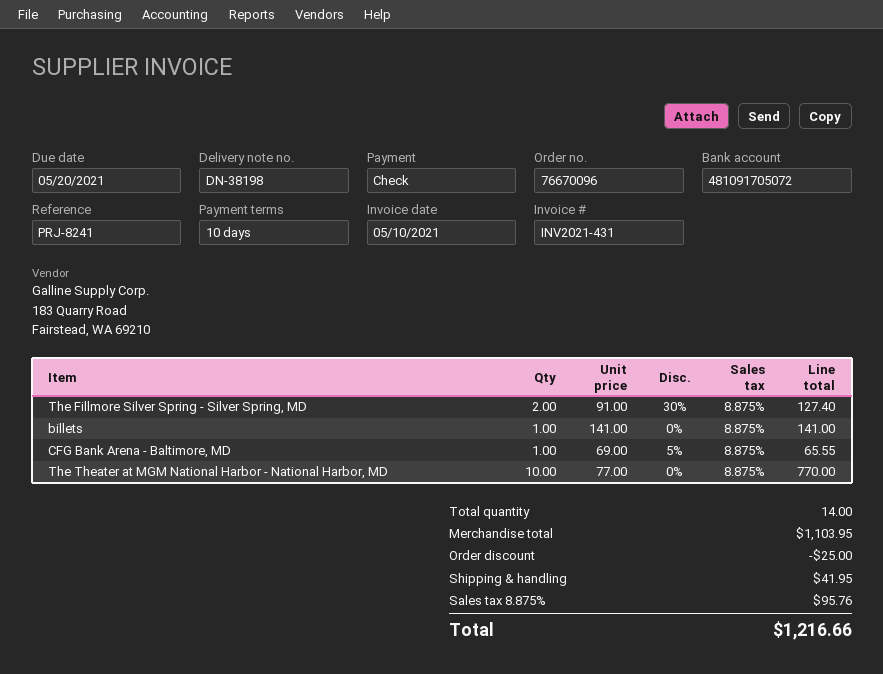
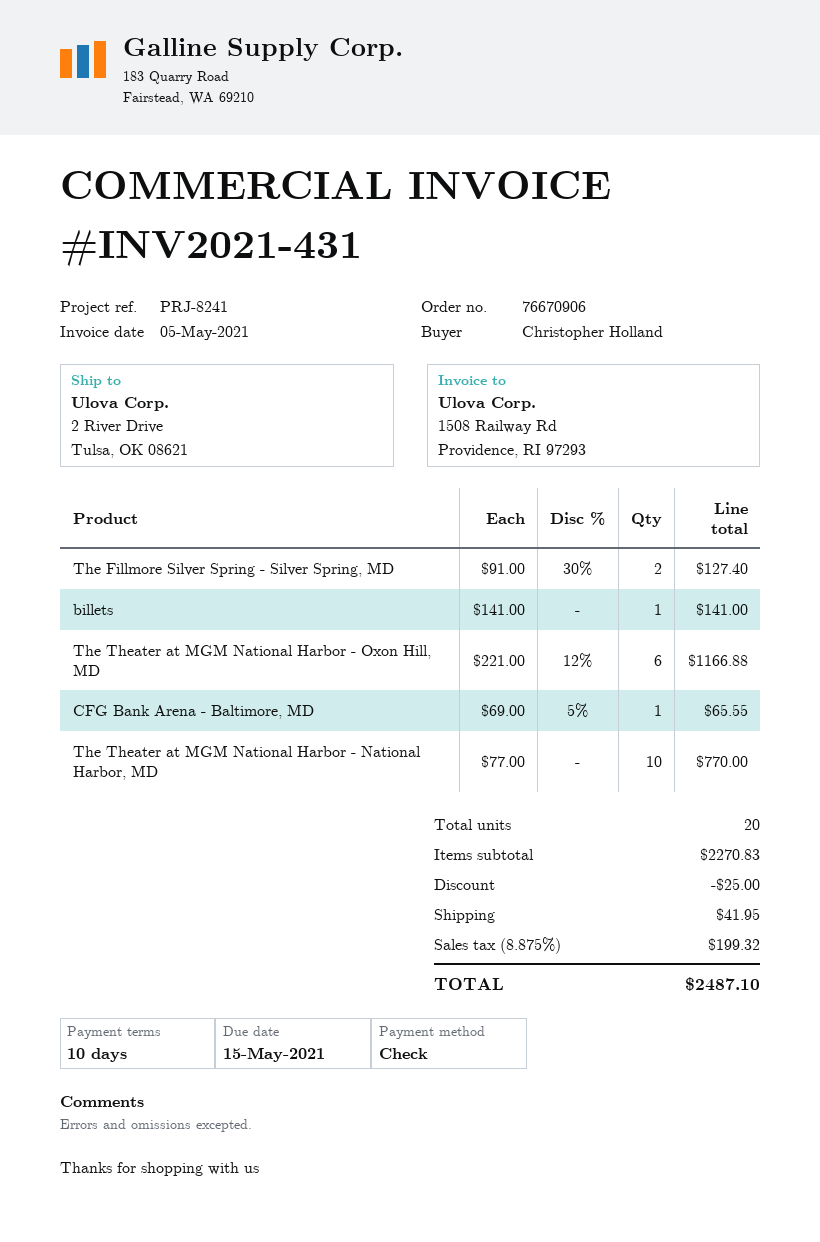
order number: 76670096 -> 76670906
invoice date: 2021-05-10 -> 2021-05-05
due date: 2021-05-20 -> 2021-05-15
The Theater at MGM National Harbor - Oxon Hill, MD: none -> 6 x 221.00 - 12% = 1166.88
total quantity: 14 -> 20
subtotal: 1103.95 -> 2270.83
tax: 8.875% = 95.76 -> 8.875% = 199.32
total: 1216.66 -> 2487.10

